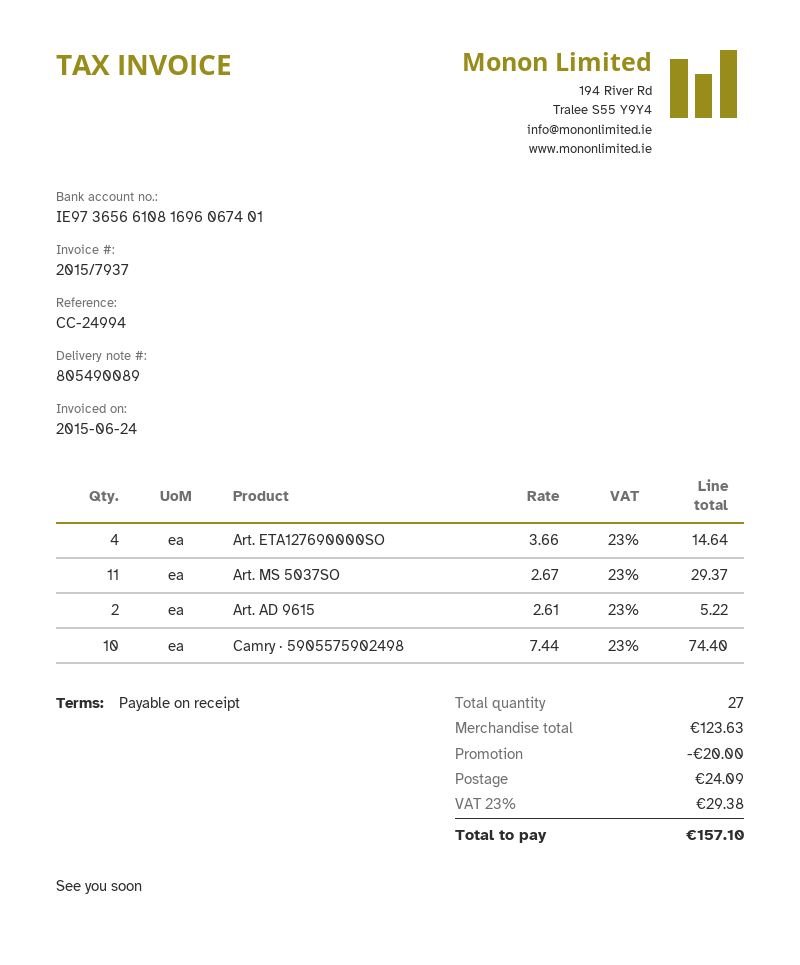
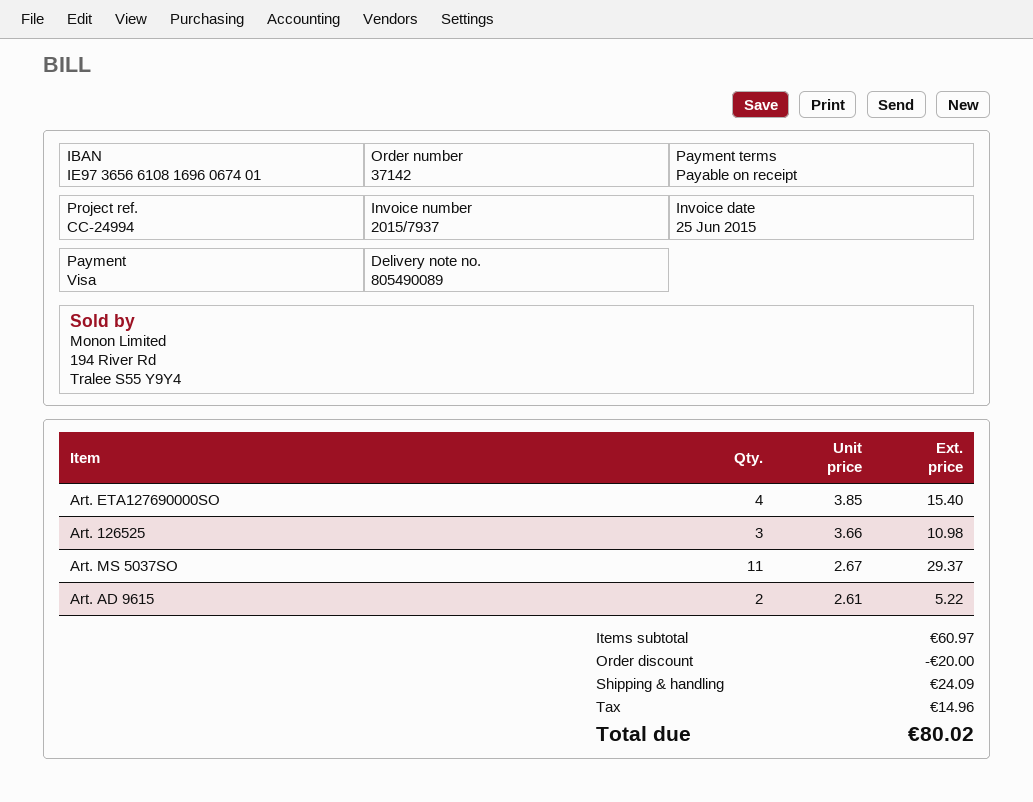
invoice date: 2015-06-24 -> 2015-06-25
Art. ETA127690000SO: 4 x 3.66 = 14.64 -> 4 x 3.85 = 15.40
Camry · 5905575902498: 10 x 7.44 = 74.40 -> none
Art. 126525: none -> 3 x 3.66 = 10.98
subtotal: 123.63 -> 60.97
tax: 29.38 -> 14.96
total: 157.10 -> 80.02

